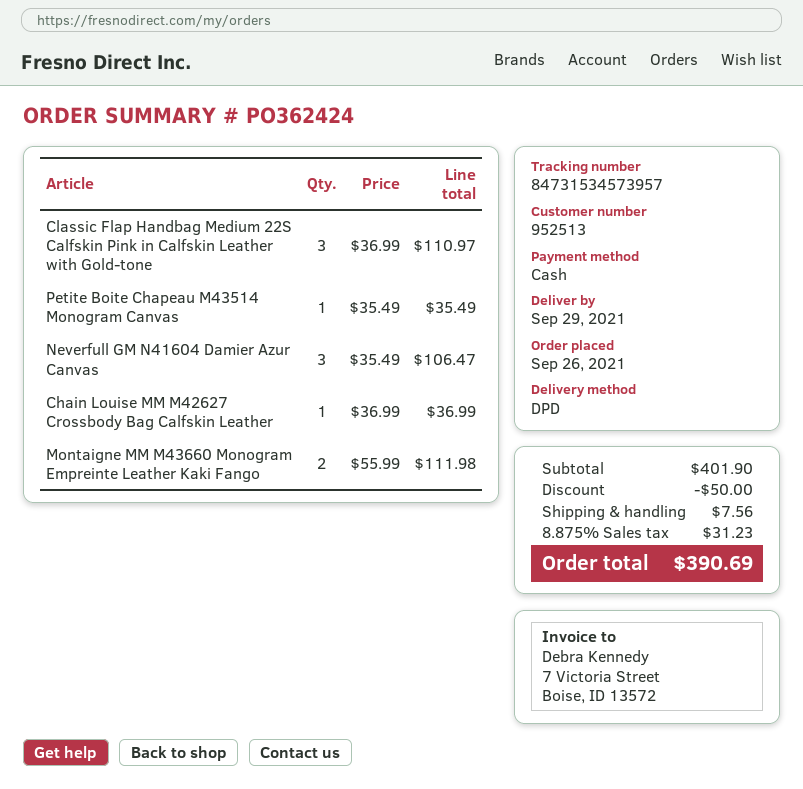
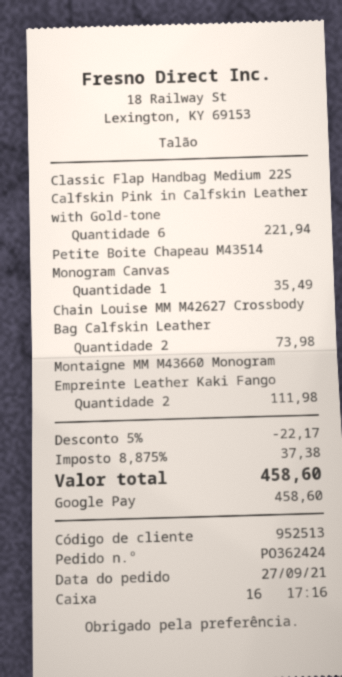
order date: 2021-09-26 -> 2021-09-27
payment method: cash -> Google Pay
Classic Flap Handbag Medium 22S Calfskin Pink in Calfskin Leather with Gold-tone: 3 for 110.97 -> 6 for 221.94
Neverfull GM N41604 Damier Azur Canvas: 3 for 106.47 -> none
Chain Louise MM M42627 Crossbody Bag Calfskin Leather: 1 for 36.99 -> 2 for 73.98
discount: 50.00 -> 22.17
shipping: 7.56 -> none
tax: 8.875% = 31.23 -> 8.875% = 37.38
total: 390.69 -> 458.60

